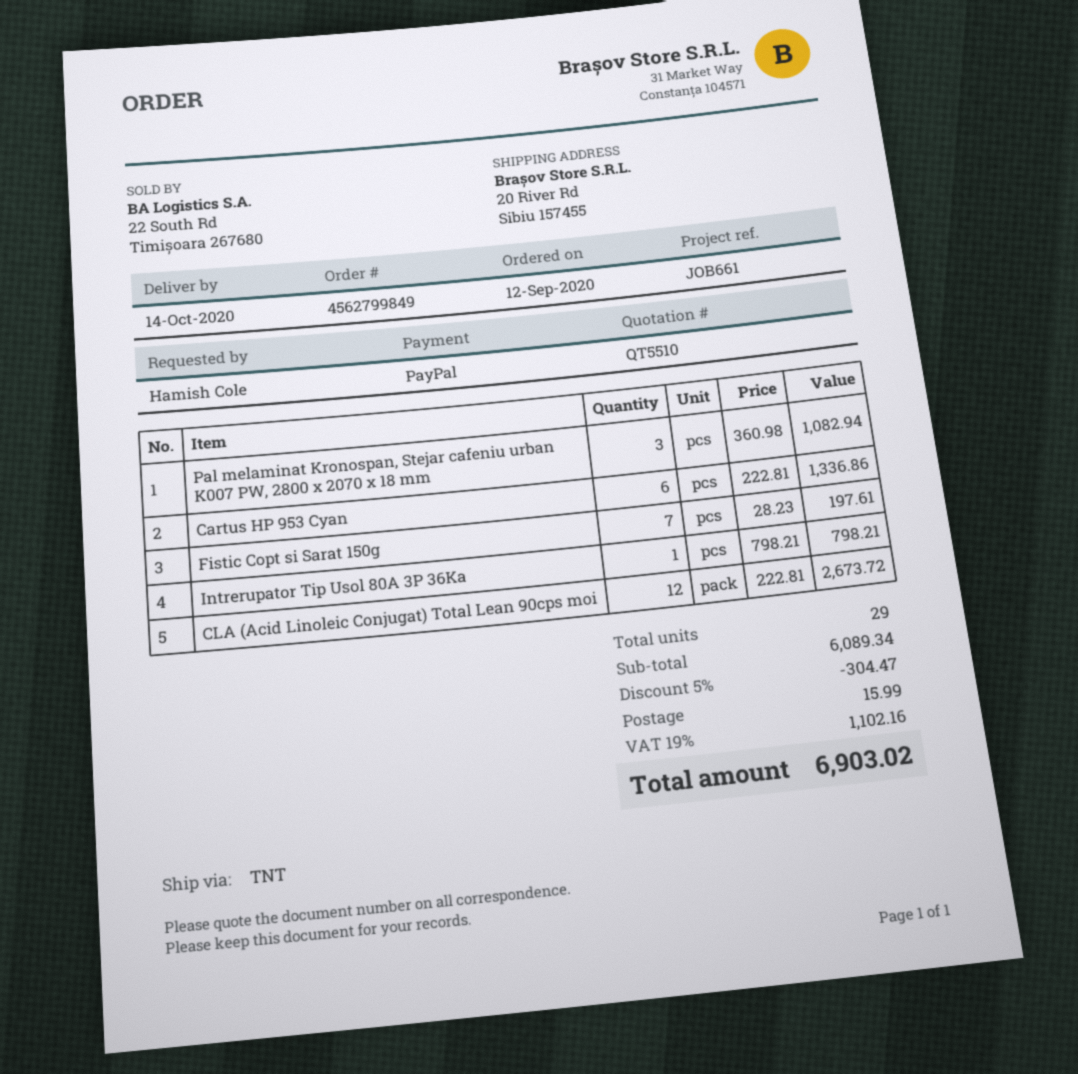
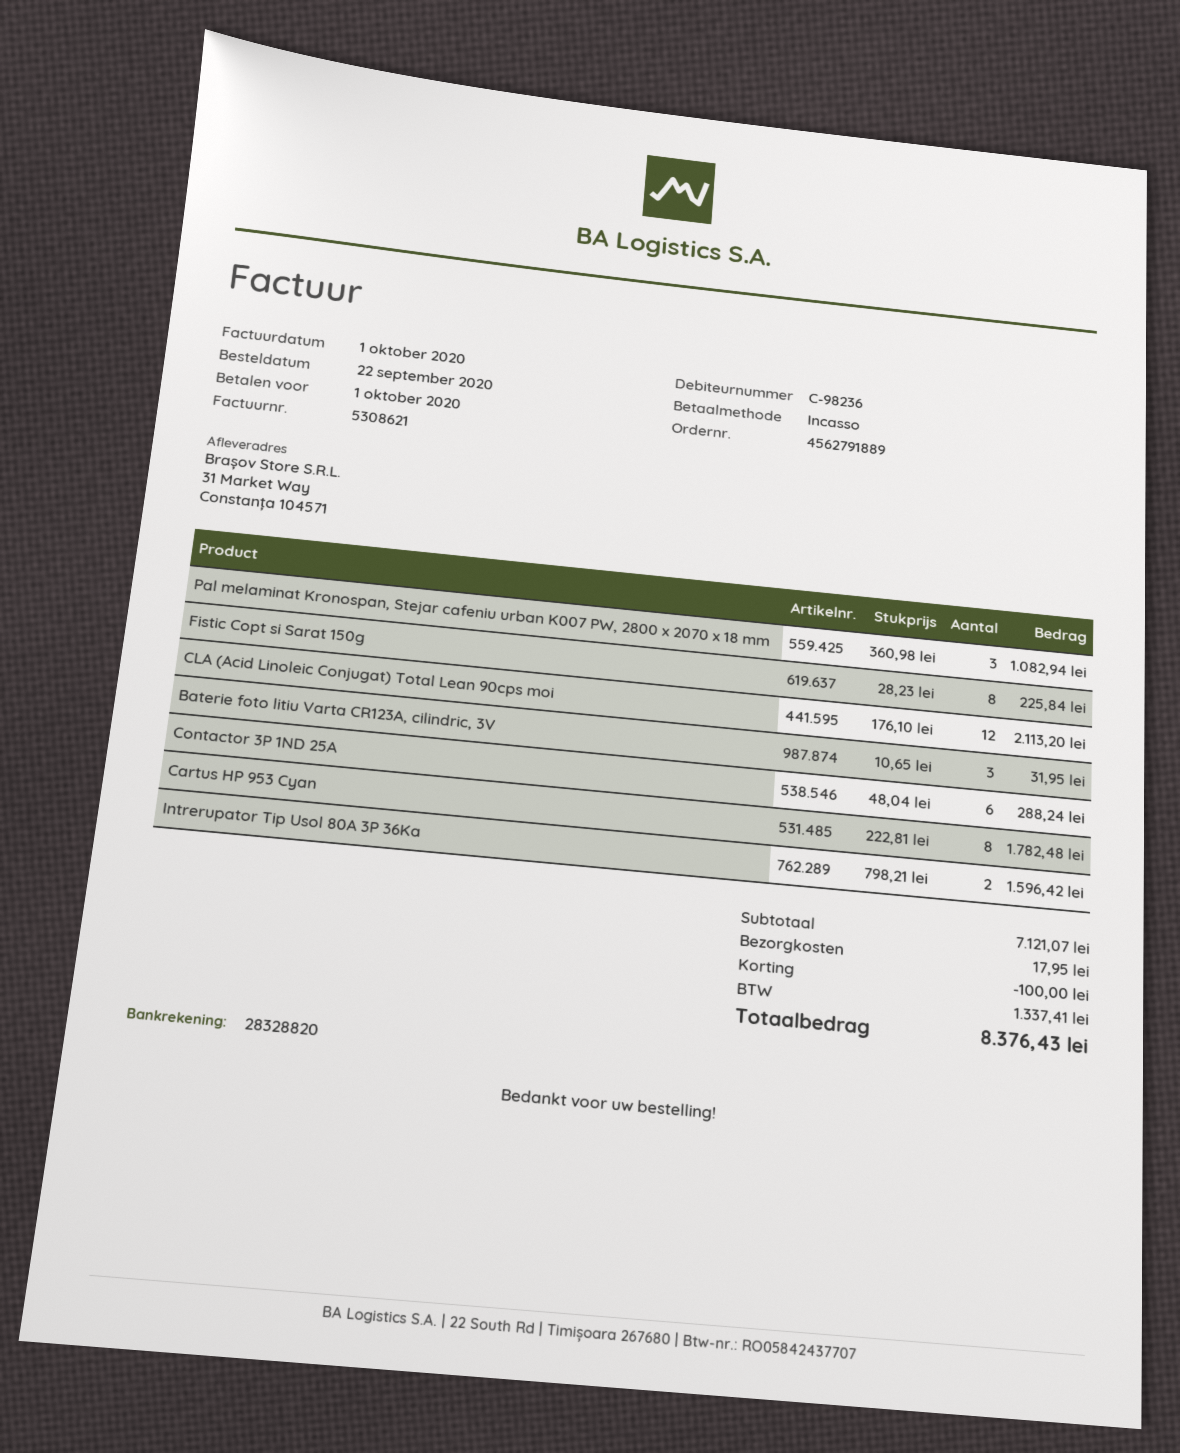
order number: 4562799849 -> 4562791889
order date: 2020-09-12 -> 2020-09-22
payment method: PayPal -> direct debit
ship to: 20 River Rd, Sibiu 157455 -> 31 Market Way, Constanța 104571
Cartus HP 953 Cyan: 6 x 222.81 = 1336.86 -> 8 x 222.81 = 1782.48
Fistic Copt si Sarat 150g: 7 x 28.23 = 197.61 -> 8 x 28.23 = 225.84
Intrerupator Tip Usol 80A 3P 36Ka: 1 x 798.21 = 798.21 -> 2 x 798.21 = 1596.42
CLA (Acid Linoleic Conjugat) Total Lean 90cps moi: 12 x 222.81 = 2673.72 -> 12 x 176.10 = 2113.20
Baterie foto litiu Varta CR123A, cilindric, 3V: none -> 3 x 10.65 = 31.95
Contactor 3P 1ND 25A: none -> 6 x 48.04 = 288.24
subtotal: 6089.34 -> 7121.07
discount: 304.47 -> 100.00
shipping: 15.99 -> 17.95
tax: 1102.16 -> 1337.41
total: 6903.02 -> 8376.43

